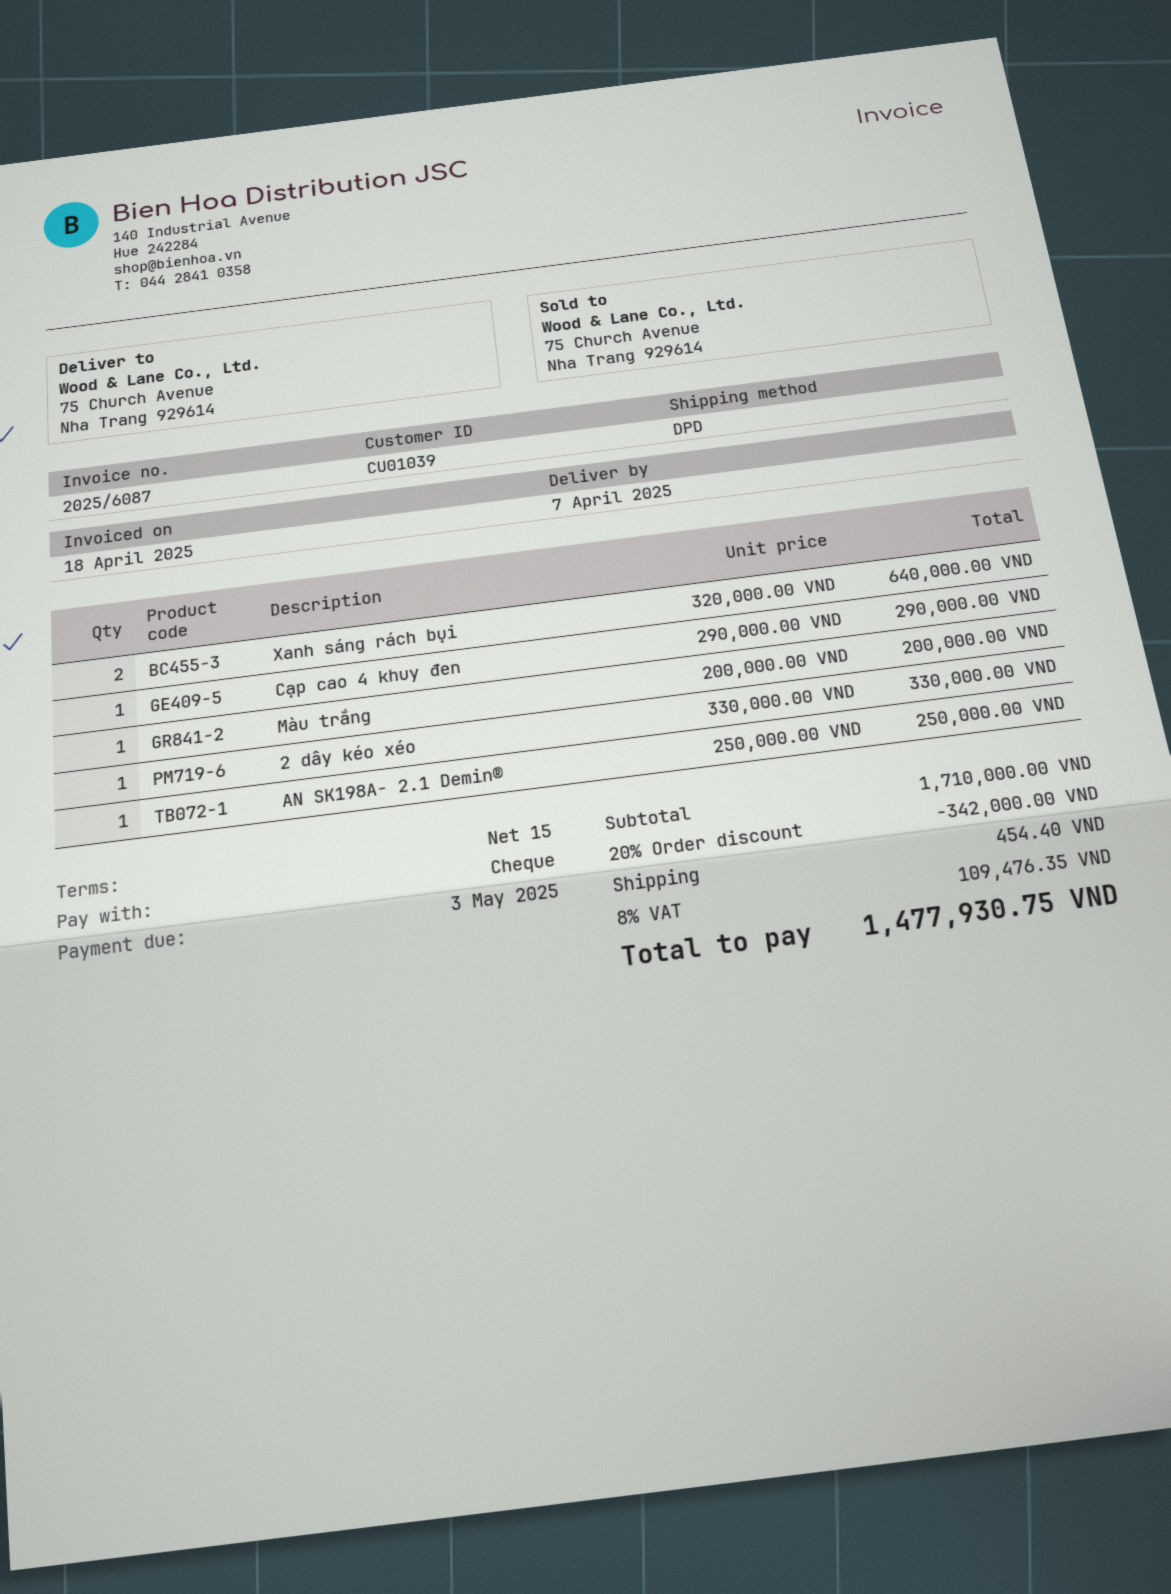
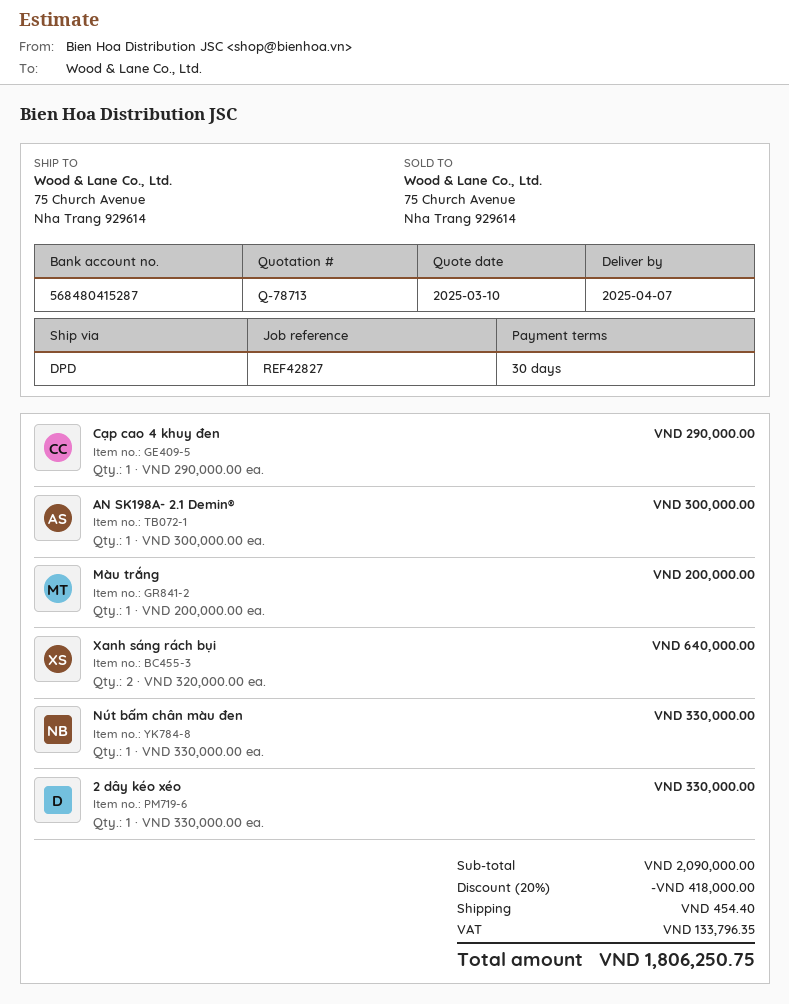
payment terms: 15 days -> 30 days
AN SK198A- 2.1 Demin®: 1 x 250000.00 = 250000.00 -> 1 x 300000.00 = 300000.00
Nút bấm chân màu đen: none -> 1 x 330000.00 = 330000.00
subtotal: 1710000.00 -> 2090000.00
discount: 20% = 342000.00 -> 20% = 418000.00
tax: 109476.35 -> 133796.35
total: 1477930.75 -> 1806250.75

